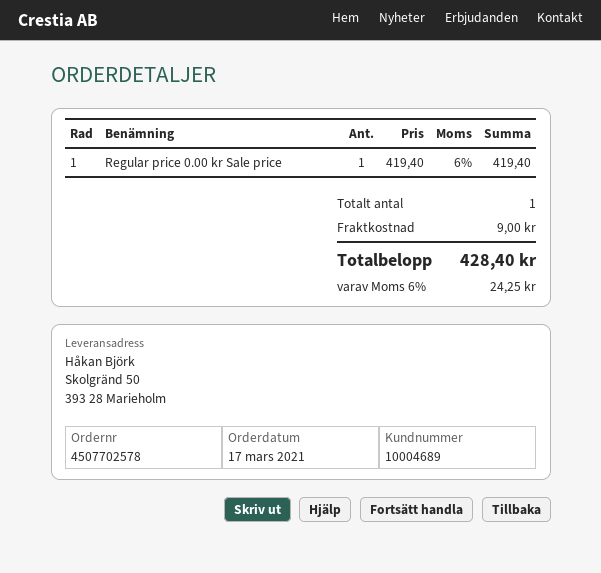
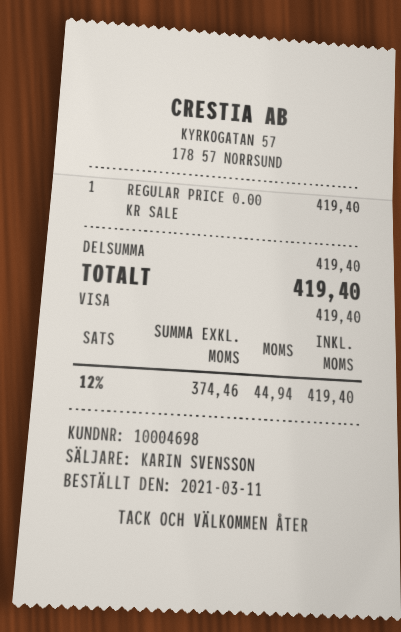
order date: 2021-03-17 -> 2021-03-11
customer number: 10004689 -> 10004698
shipping: 9.00 -> none
tax: 6% = 24.25 -> 12% = 44.94
total: 428.40 -> 419.40

